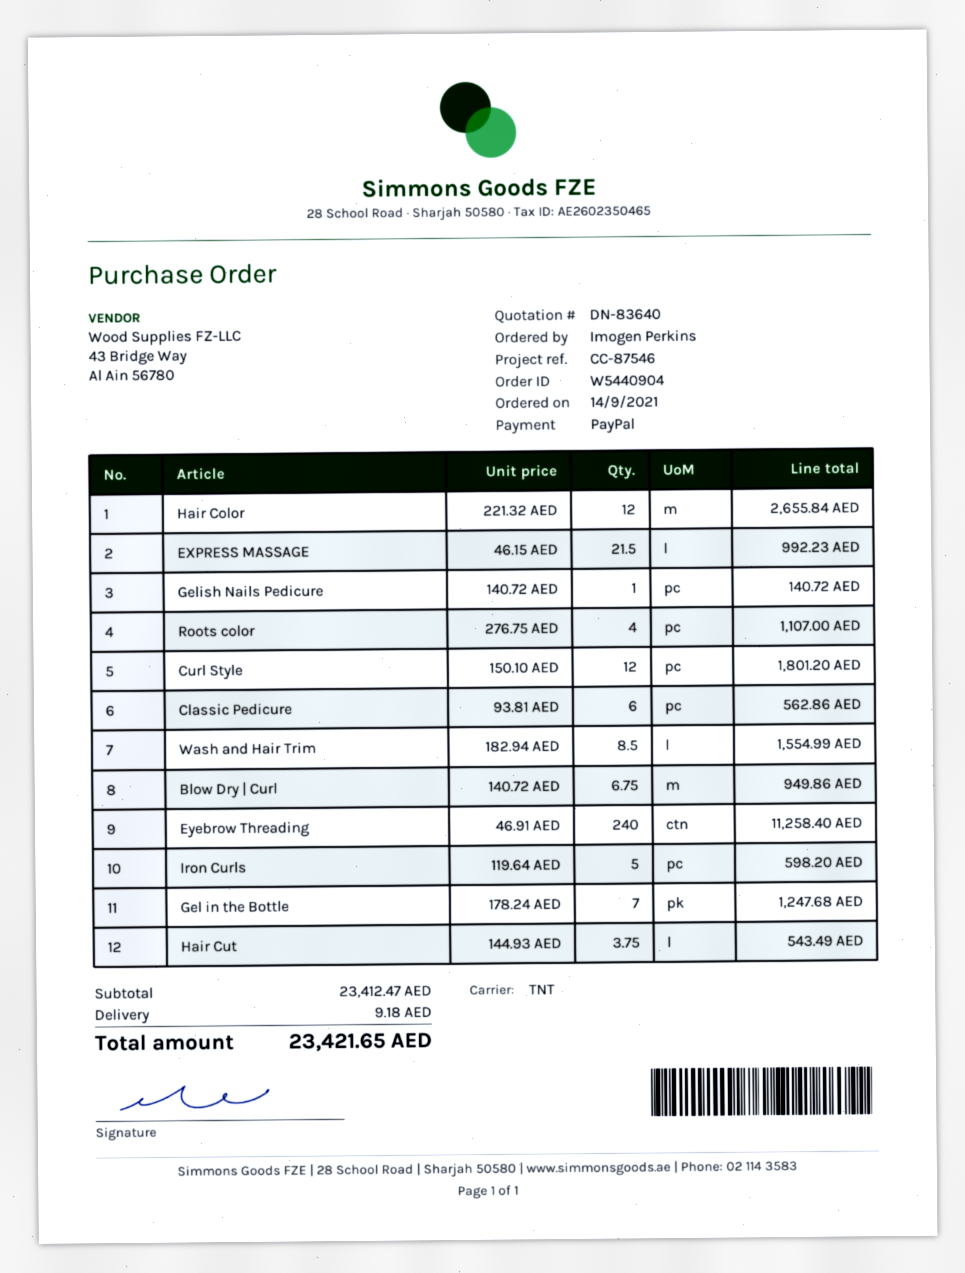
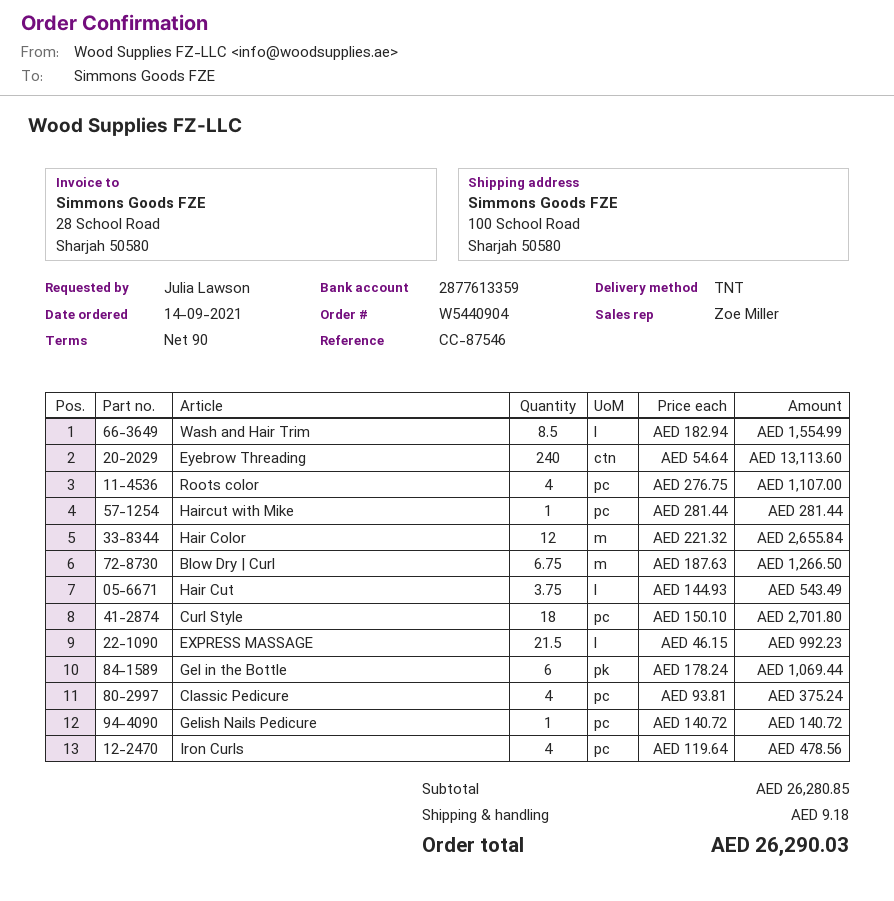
ordered by: Imogen Perkins -> Julia Lawson
Curl Style: 12 x 150.10 = 1801.20 -> 18 x 150.10 = 2701.80
Classic Pedicure: 6 x 93.81 = 562.86 -> 4 x 93.81 = 375.24
Blow Dry | Curl: 6.75 x 140.72 = 949.86 -> 6.75 x 187.63 = 1266.50
Eyebrow Threading: 240 x 46.91 = 11258.40 -> 240 x 54.64 = 13113.60
Iron Curls: 5 x 119.64 = 598.20 -> 4 x 119.64 = 478.56
Gel in the Bottle: 7 x 178.24 = 1247.68 -> 6 x 178.24 = 1069.44
Haircut with Mike: none -> 1 x 281.44 = 281.44
subtotal: 23412.47 -> 26280.85
total: 23421.65 -> 26290.03

